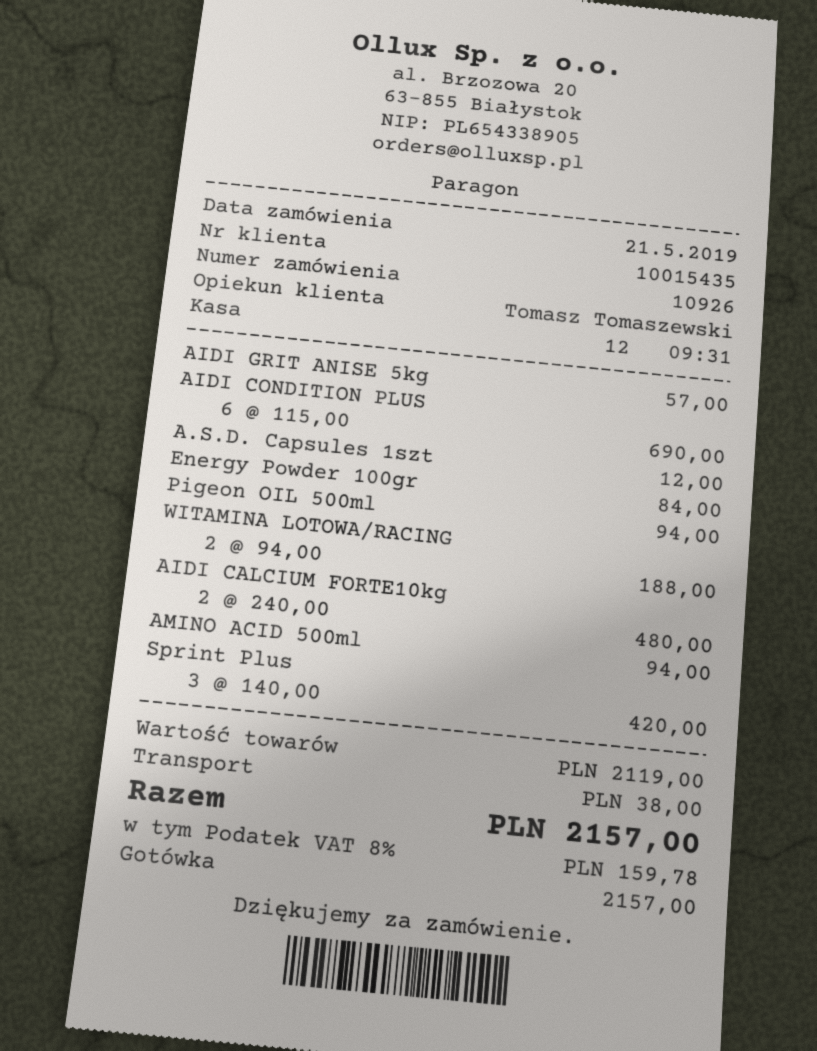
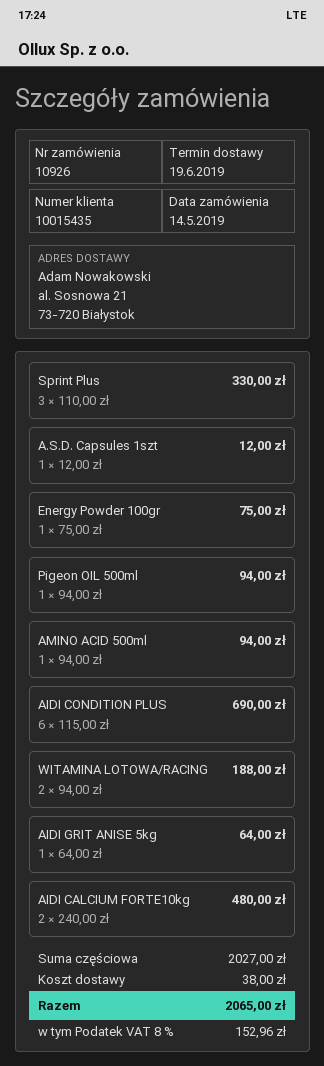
order date: 2019-05-21 -> 2019-05-14
AIDI GRIT ANISE 5kg: 1 x 57.00 = 57.00 -> 1 x 64.00 = 64.00
Energy Powder 100gr: 1 x 84.00 = 84.00 -> 1 x 75.00 = 75.00
Sprint Plus: 3 x 140.00 = 420.00 -> 3 x 110.00 = 330.00
subtotal: 2119.00 -> 2027.00
tax: 8% = 159.78 -> 8% = 152.96
total: 2157.00 -> 2065.00

